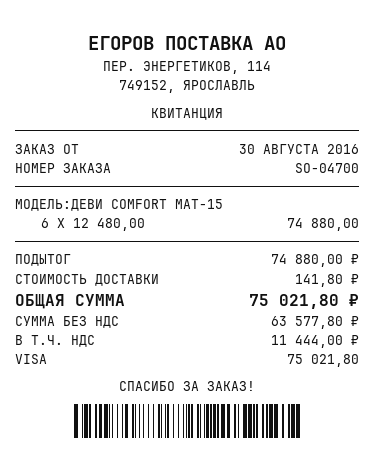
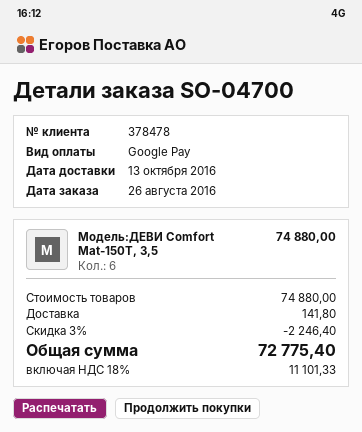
order date: 2016-08-30 -> 2016-08-26
payment method: Visa -> Google Pay
discount: none -> 3% = 2246.40
tax: 11444.00 -> 11101.33
total: 75021.80 -> 72775.40

